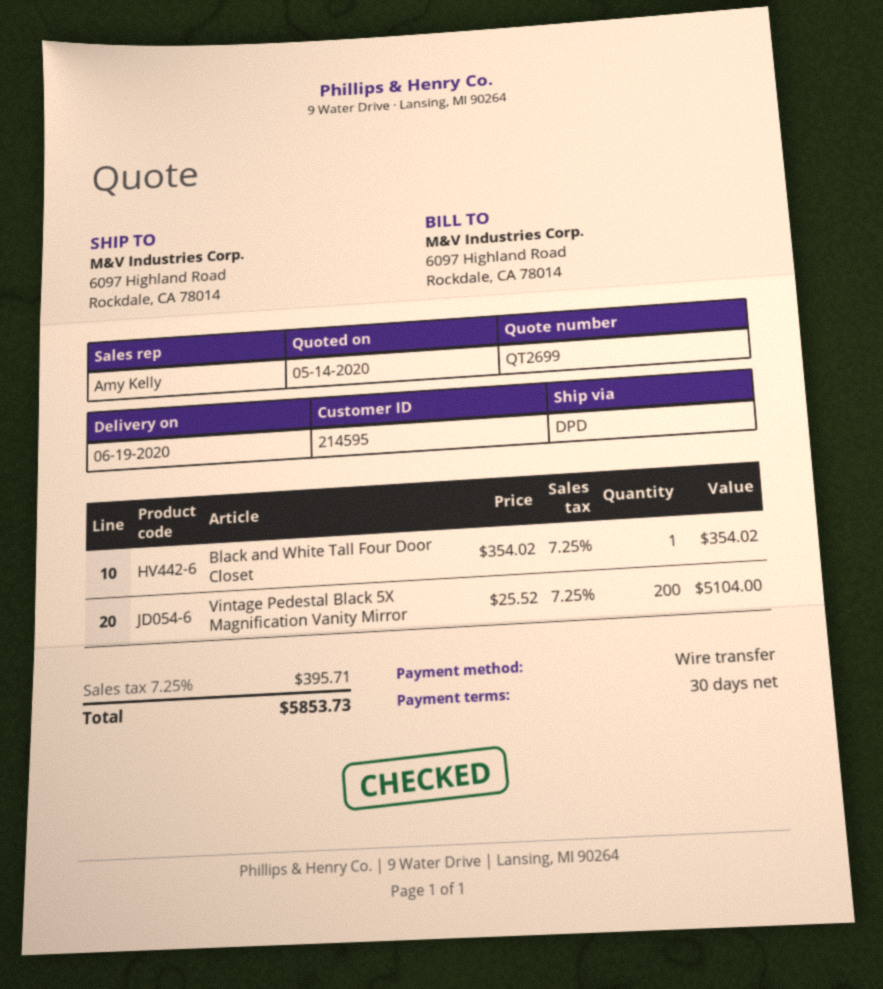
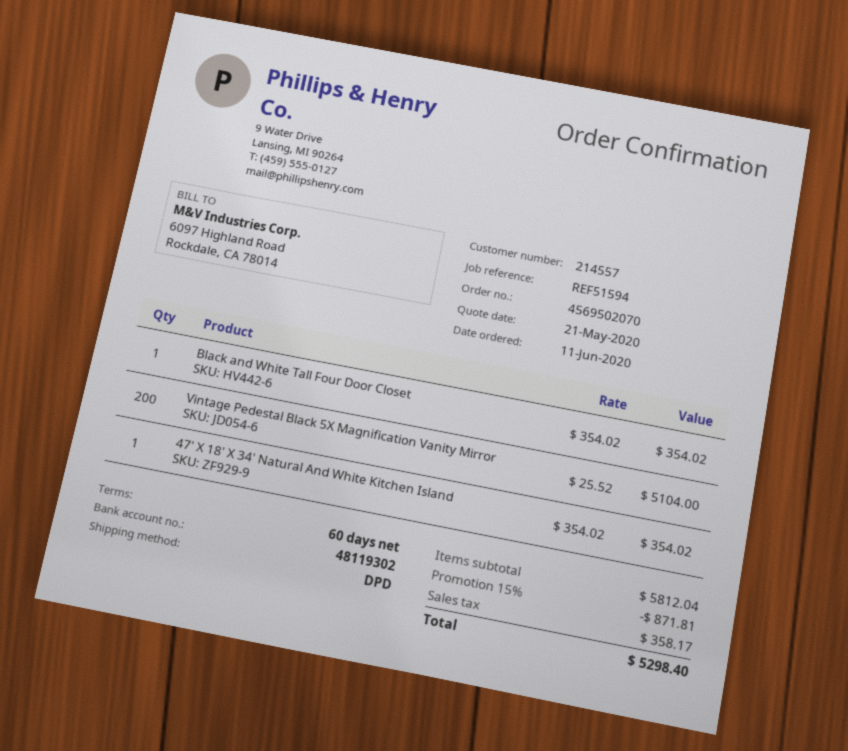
quote date: 2020-05-14 -> 2020-05-21
payment terms: 30 days -> 60 days
customer number: 214595 -> 214557
47' X 18' X 34' Natural And White Kitchen Island: none -> 1 x 354.02 = 354.02
discount: none -> 15% = 871.81
tax: 395.71 -> 358.17
total: 5853.73 -> 5298.40

